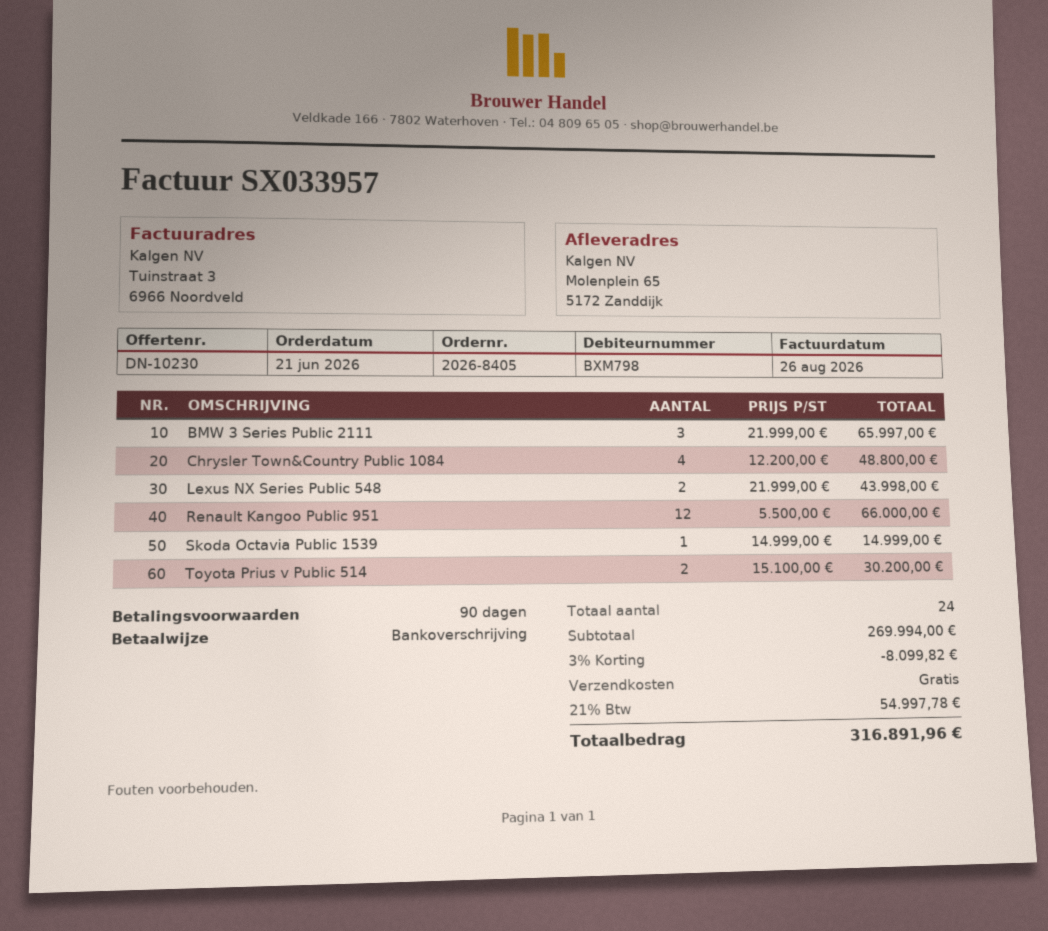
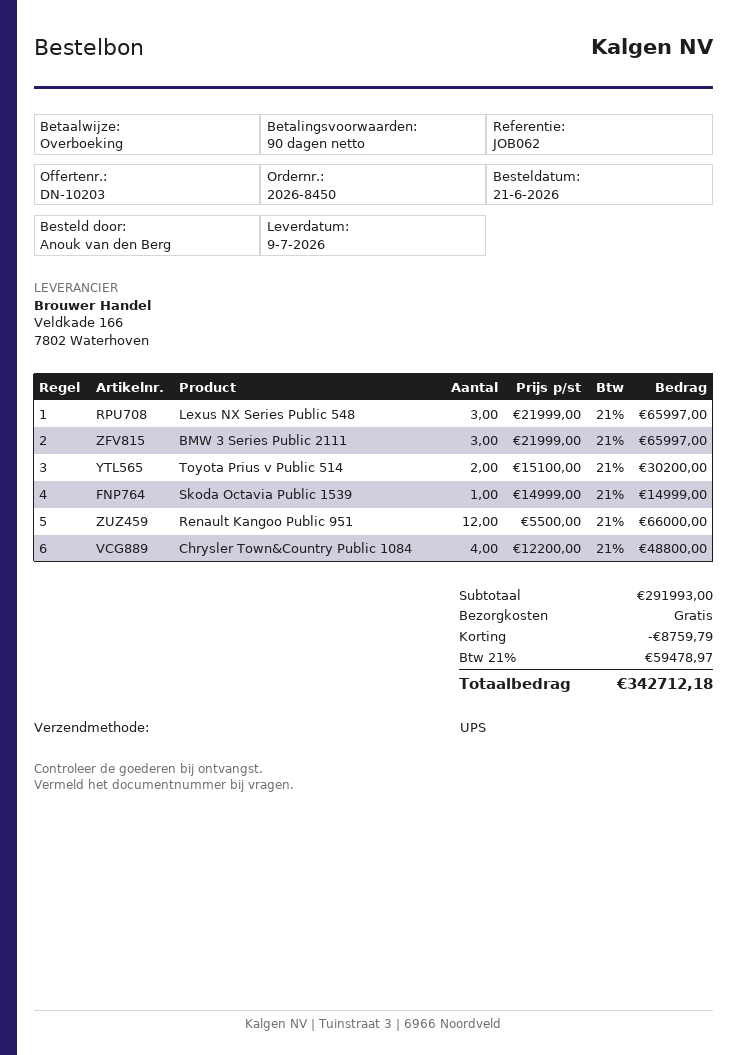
quote number: DN-10230 -> DN-10203
order number: 2026-8405 -> 2026-8450
Lexus NX Series Public 548: 2 x 21999.00 = 43998.00 -> 3 x 21999.00 = 65997.00
subtotal: 269994.00 -> 291993.00
discount: 8099.82 -> 8759.79
tax: 21% = 54997.78 -> 21% = 59478.97
total: 316891.96 -> 342712.18

